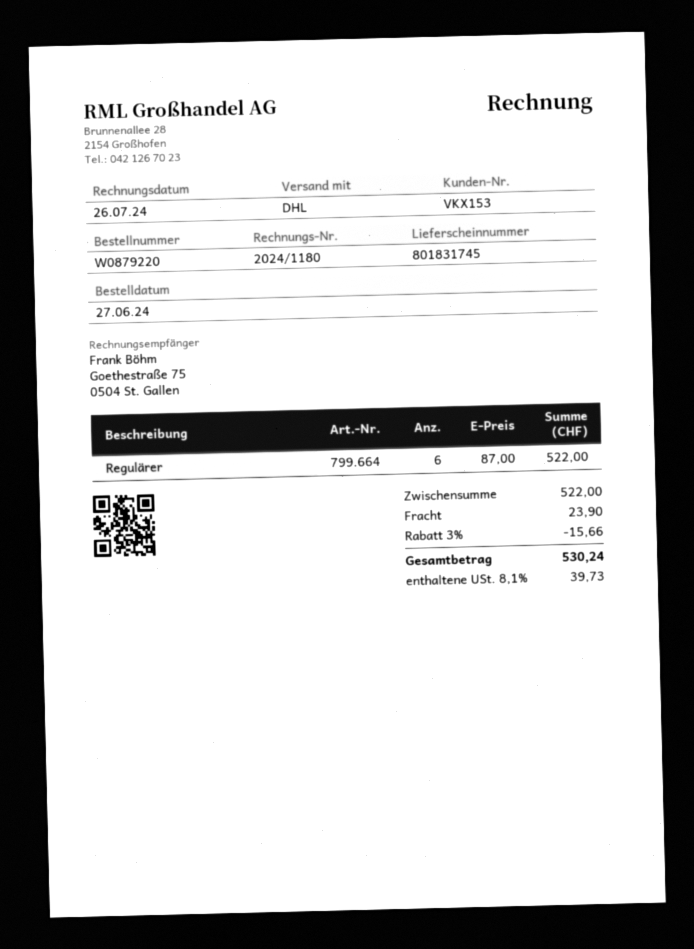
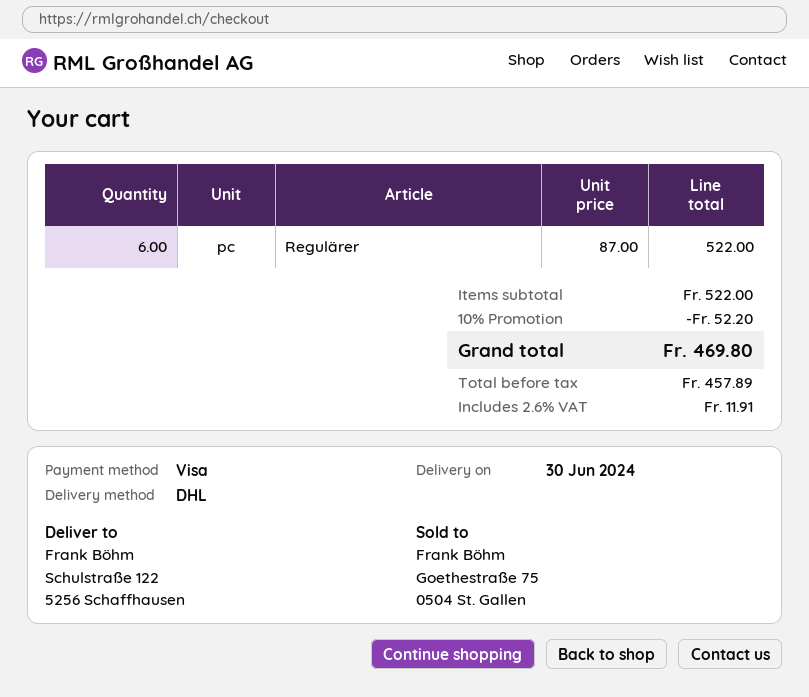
discount: 3% = 15.66 -> 10% = 52.20
shipping: 23.90 -> none
tax: 8.1% = 39.73 -> 2.6% = 11.91
total: 530.24 -> 469.80

